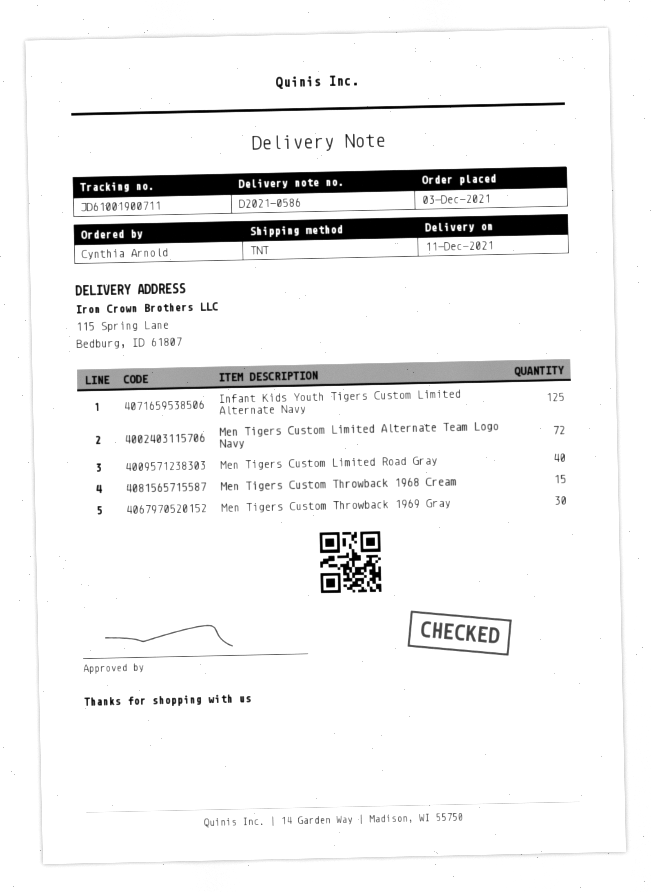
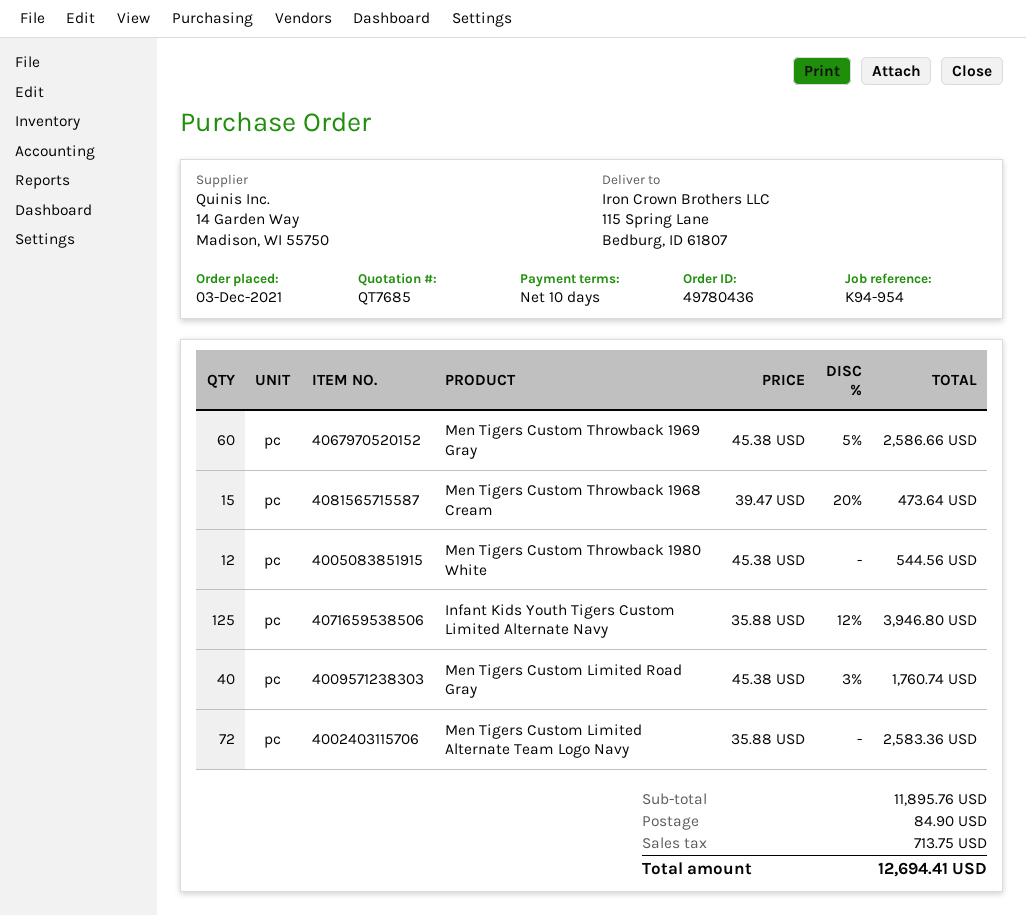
Men Tigers Custom Throwback 1969 Gray: 30 -> 60
Men Tigers Custom Throwback 1980 White: none -> 12

